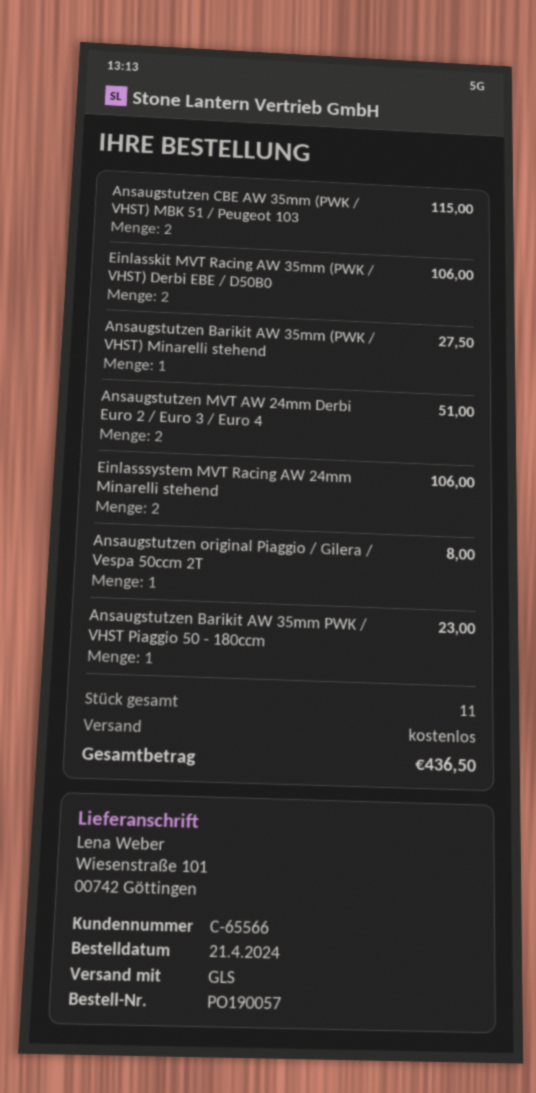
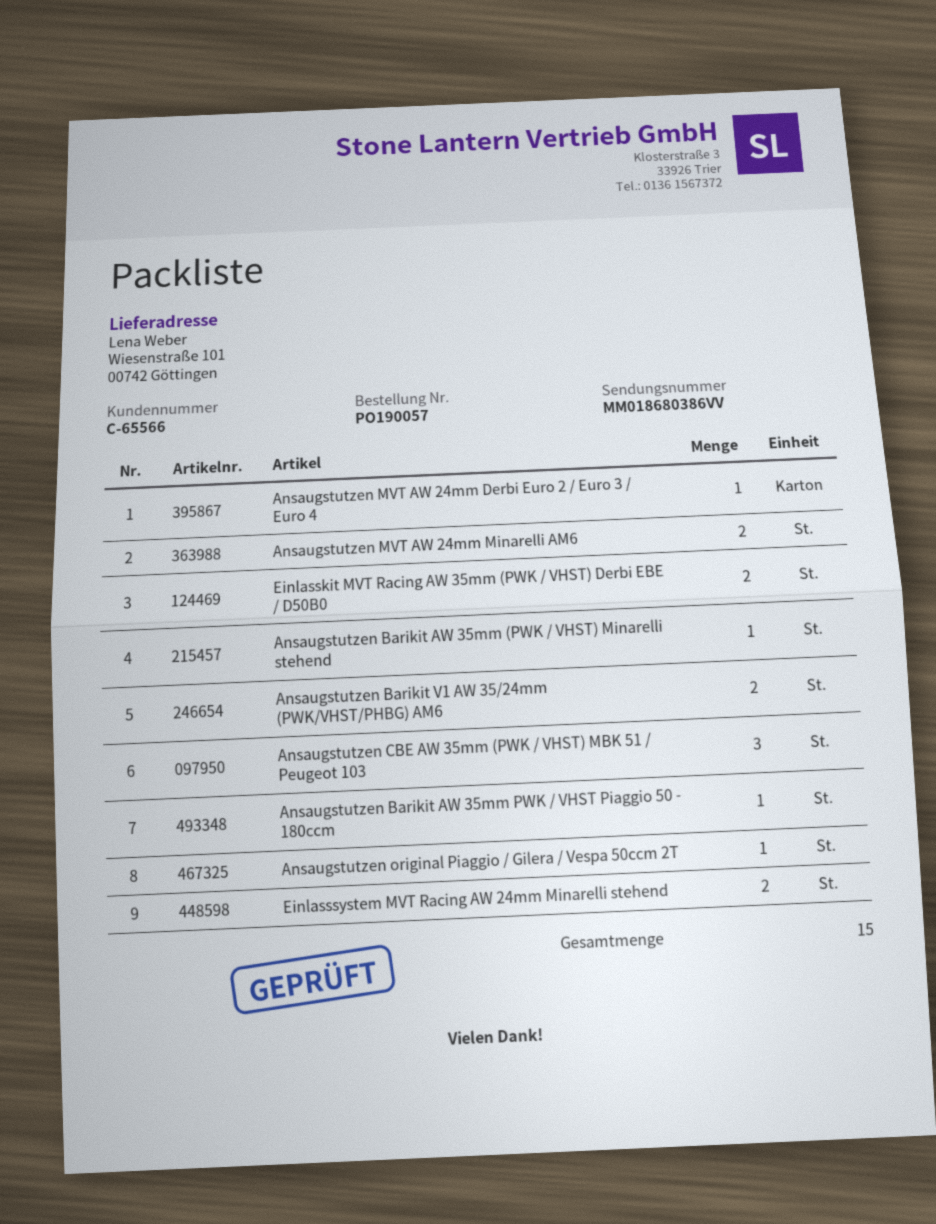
Ansaugstutzen CBE AW 35mm (PWK / VHST) MBK 51 / Peugeot 103: 2 -> 3
Ansaugstutzen MVT AW 24mm Derbi Euro 2 / Euro 3 / Euro 4: 2 -> 1
Ansaugstutzen MVT AW 24mm Minarelli AM6: none -> 2
Ansaugstutzen Barikit V1 AW 35/24mm (PWK/VHST/PHBG) AM6: none -> 2
total quantity: 11 -> 15

